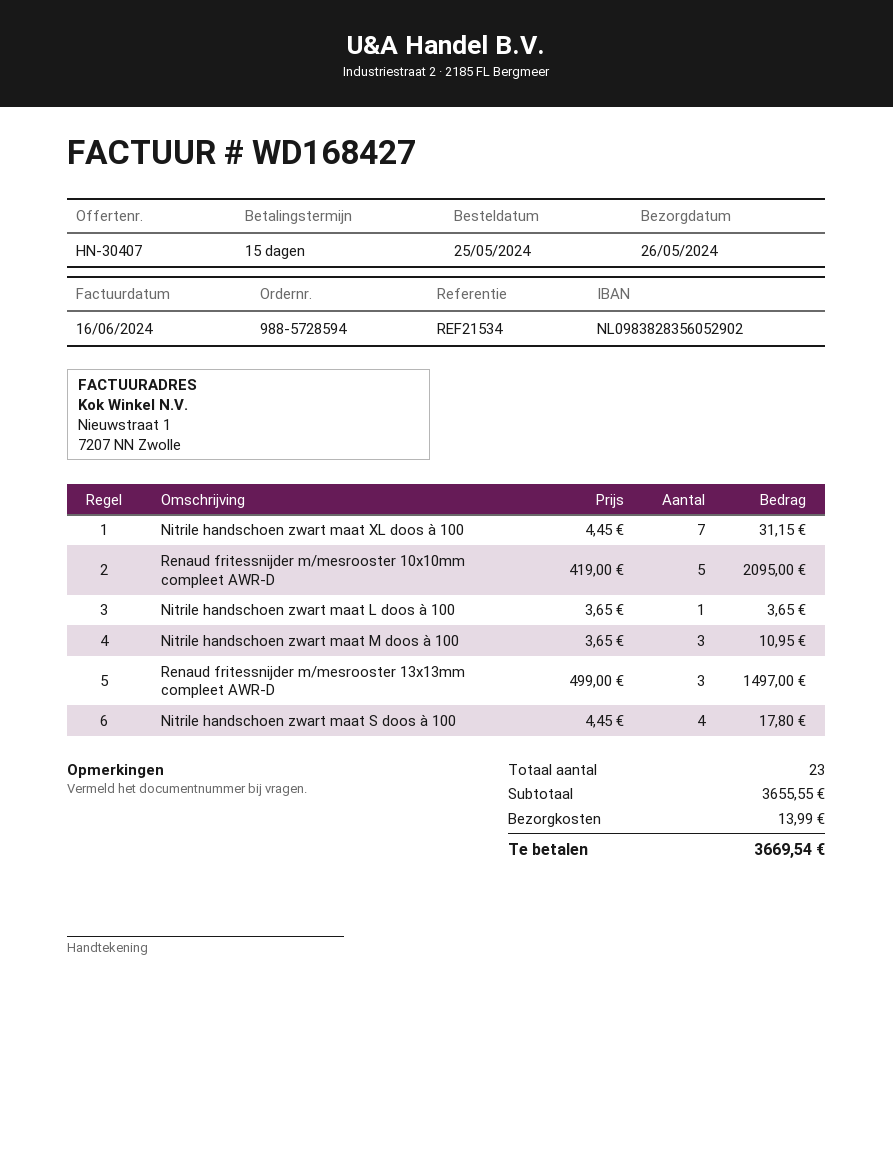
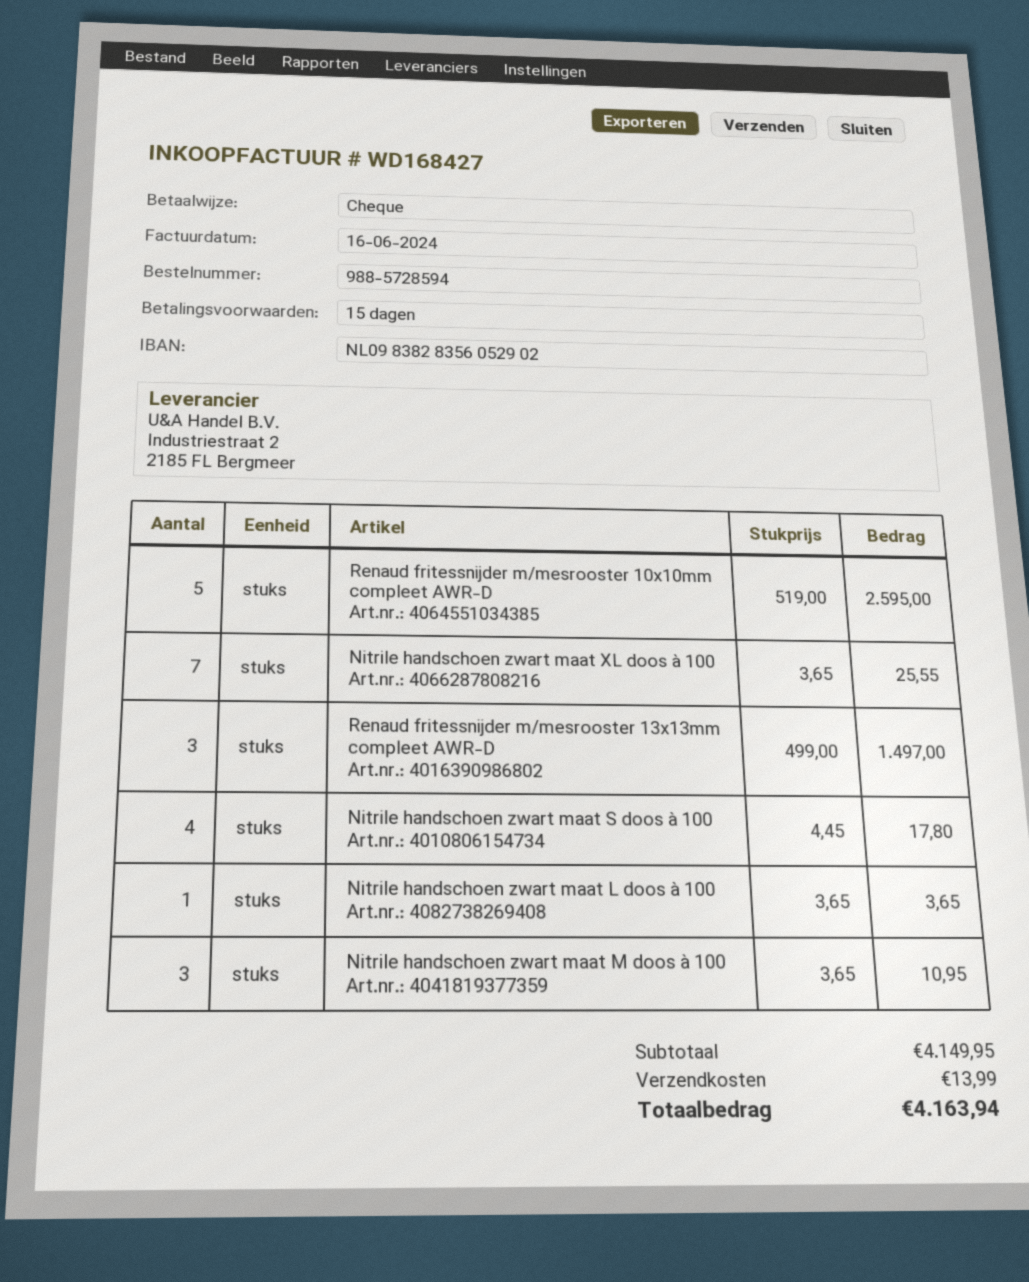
Nitrile handschoen zwart maat XL doos à 100: 7 x 4.45 = 31.15 -> 7 x 3.65 = 25.55
Renaud fritessnijder m/mesrooster 10x10mm compleet AWR-D: 5 x 419.00 = 2095.00 -> 5 x 519.00 = 2595.00
subtotal: 3655.55 -> 4149.95
total: 3669.54 -> 4163.94

